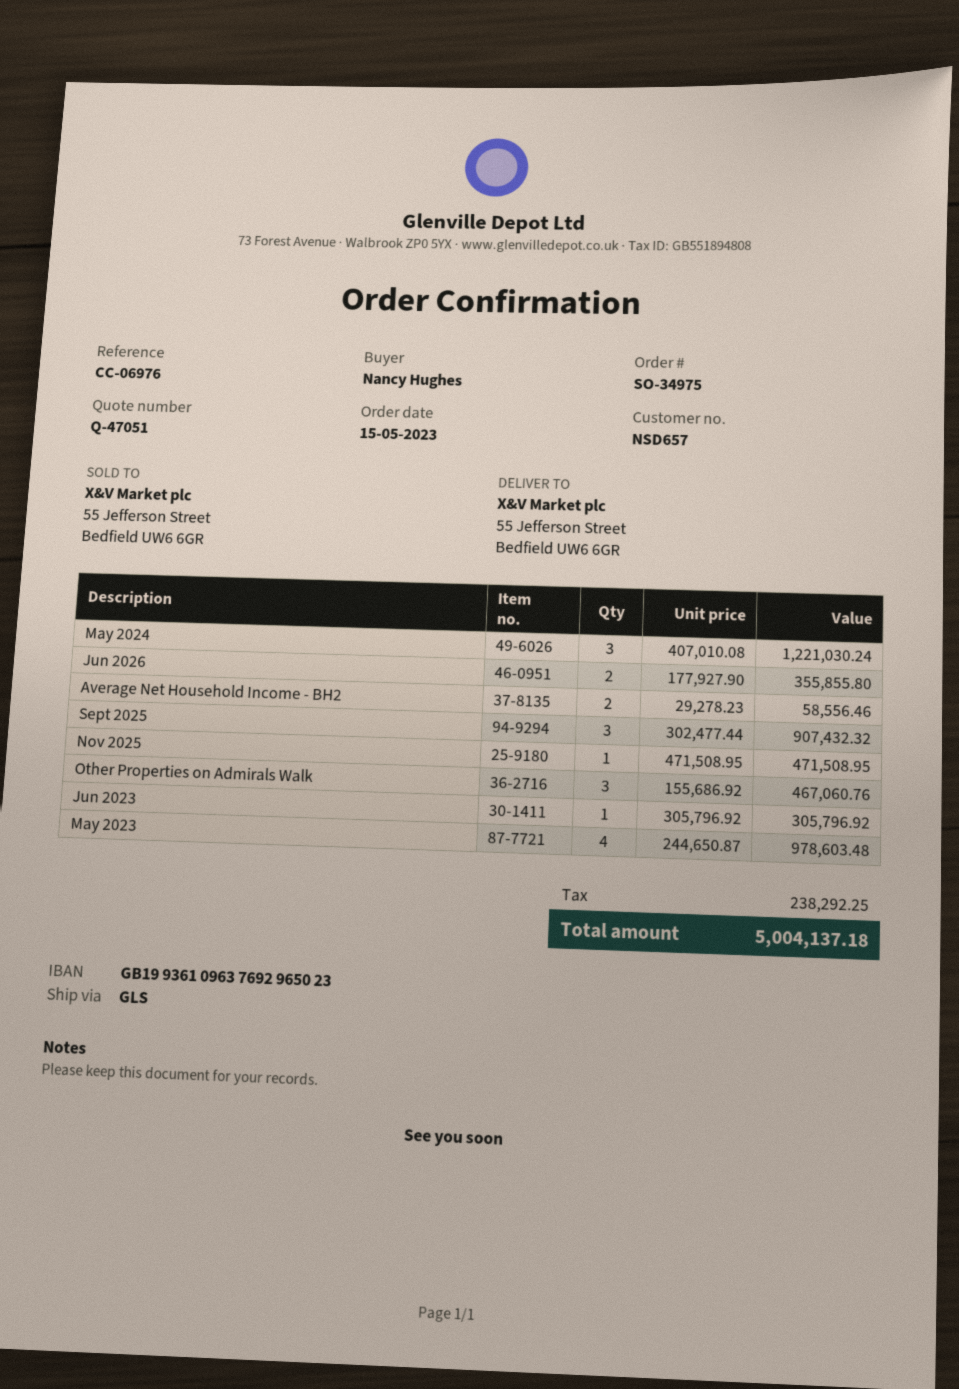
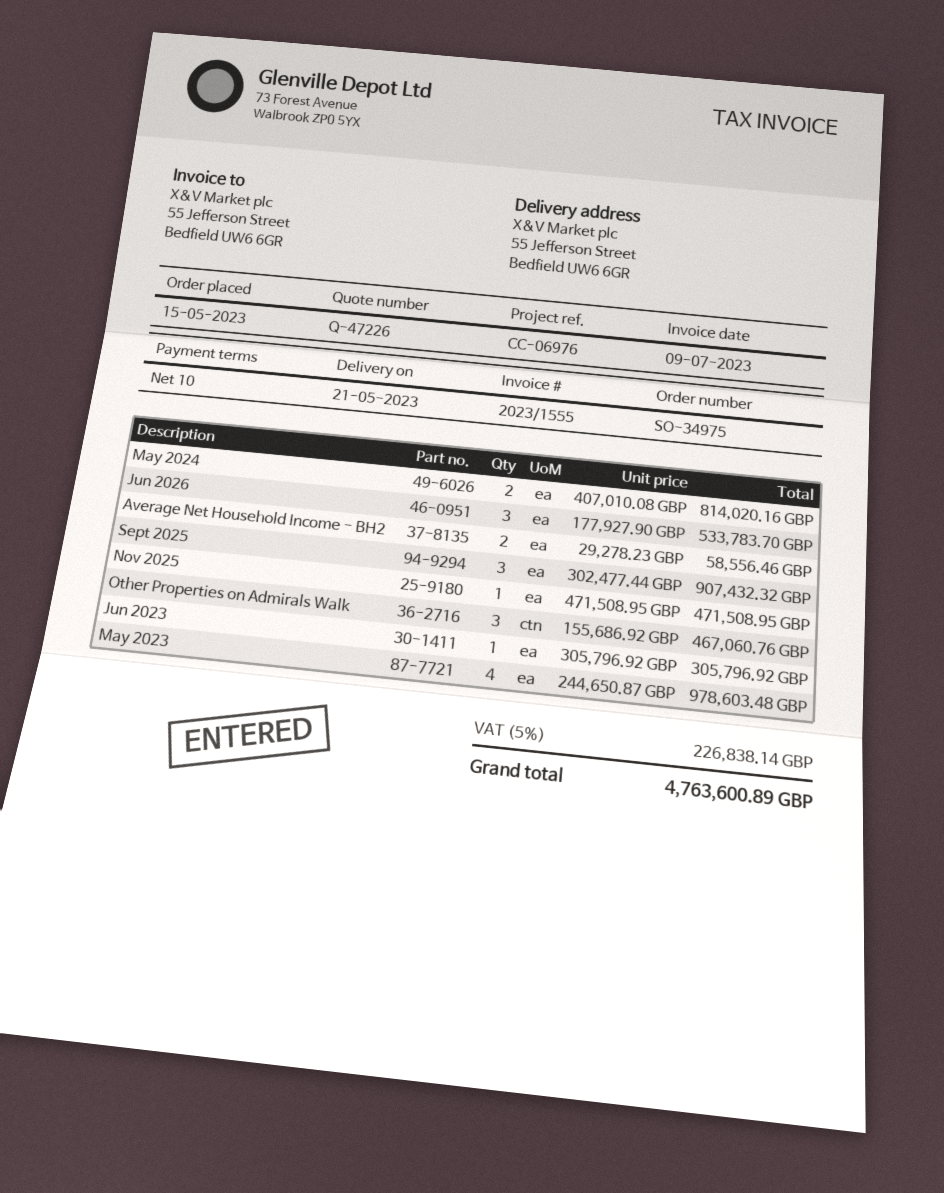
quote number: Q-47051 -> Q-47226
May 2024: 3 x 407010.08 = 1221030.24 -> 2 x 407010.08 = 814020.16
Jun 2026: 2 x 177927.90 = 355855.80 -> 3 x 177927.90 = 533783.70
tax: 238292.25 -> 226838.14
total: 5004137.18 -> 4763600.89

